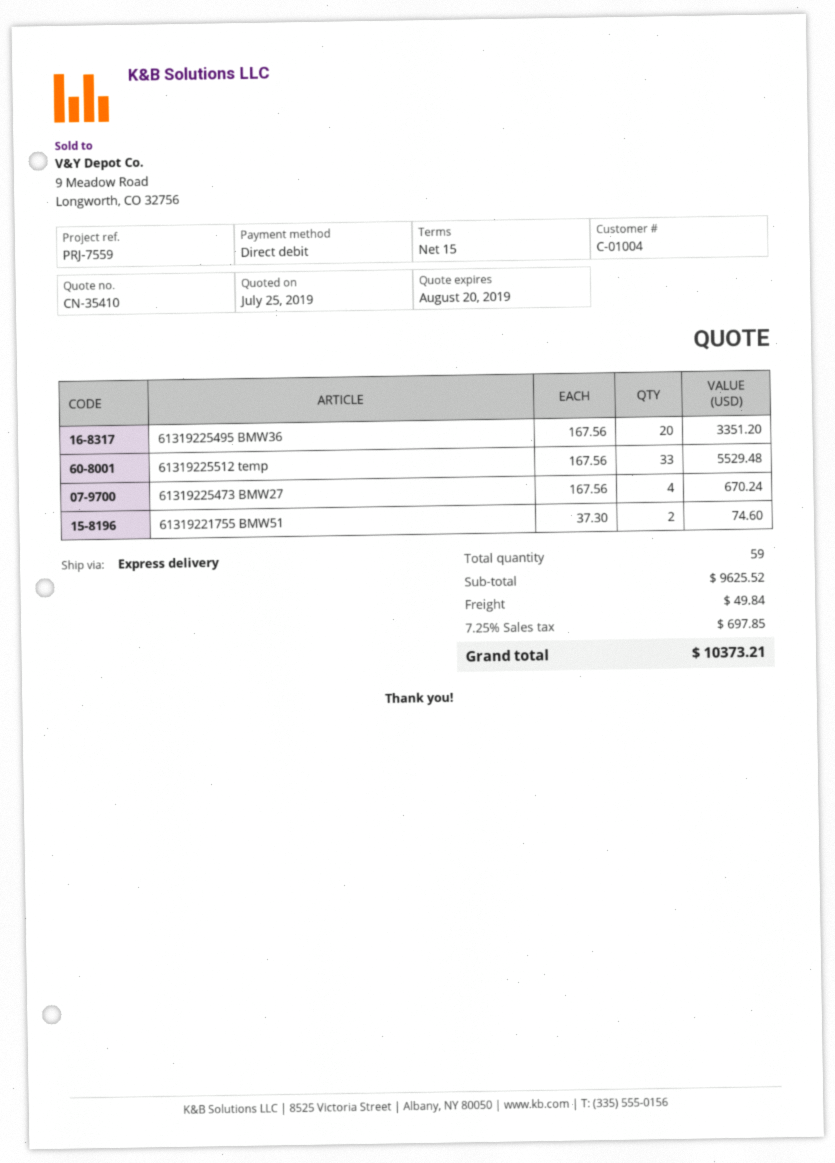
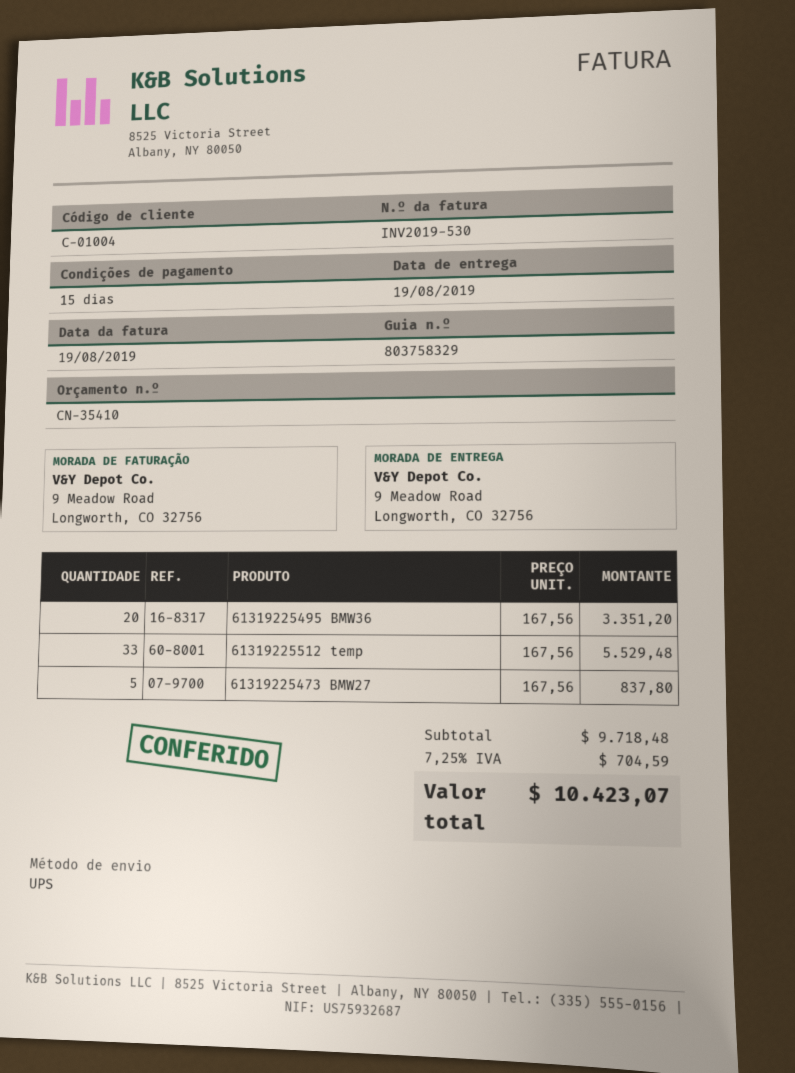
shipping method: express -> UPS
61319225473 BMW27: 4 x 167.56 = 670.24 -> 5 x 167.56 = 837.80
61319221755 BMW51: 2 x 37.30 = 74.60 -> none
subtotal: 9625.52 -> 9718.48
shipping: 49.84 -> none
tax: 7.25% = 697.85 -> 7.25% = 704.59
total: 10373.21 -> 10423.07

